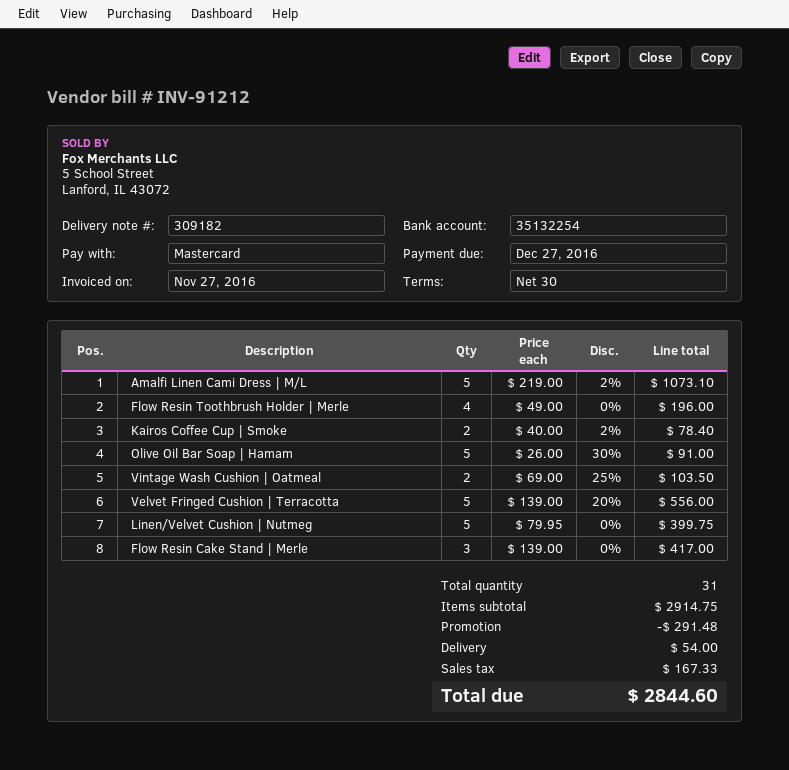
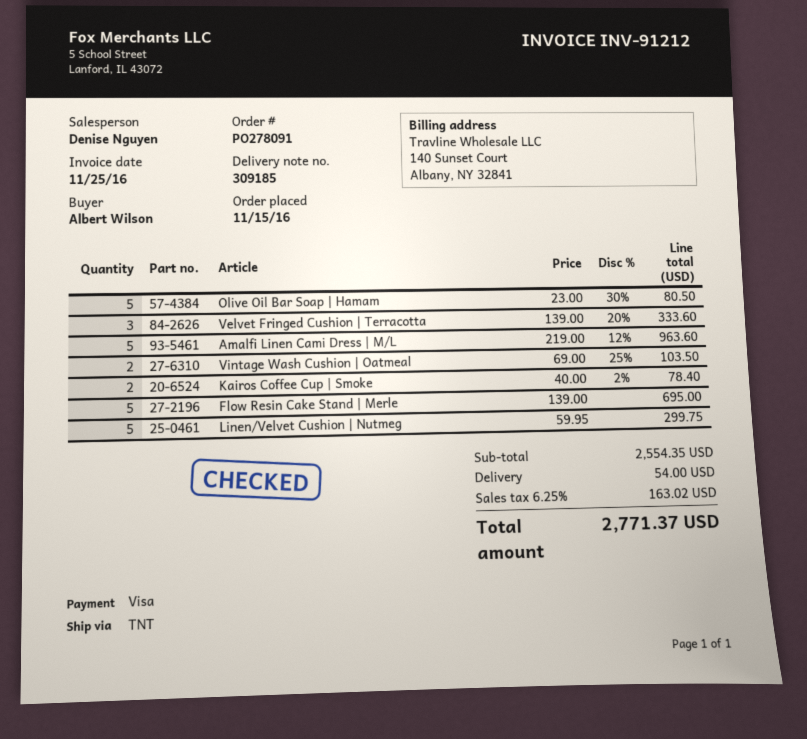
delivery note number: 309182 -> 309185
invoice date: 2016-11-27 -> 2016-11-25
payment method: Mastercard -> Visa
Amalfi Linen Cami Dress | M/L: 5 x 219.00 - 2% = 1073.10 -> 5 x 219.00 - 12% = 963.60
Flow Resin Toothbrush Holder | Merle: 4 x 49.00 = 196.00 -> none
Olive Oil Bar Soap | Hamam: 5 x 26.00 - 30% = 91.00 -> 5 x 23.00 - 30% = 80.50
Velvet Fringed Cushion | Terracotta: 5 x 139.00 - 20% = 556.00 -> 3 x 139.00 - 20% = 333.60
Linen/Velvet Cushion | Nutmeg: 5 x 79.95 = 399.75 -> 5 x 59.95 = 299.75
Flow Resin Cake Stand | Merle: 3 x 139.00 = 417.00 -> 5 x 139.00 = 695.00
subtotal: 2914.75 -> 2554.35
discount: 291.48 -> none
tax: 167.33 -> 163.02
total: 2844.60 -> 2771.37

